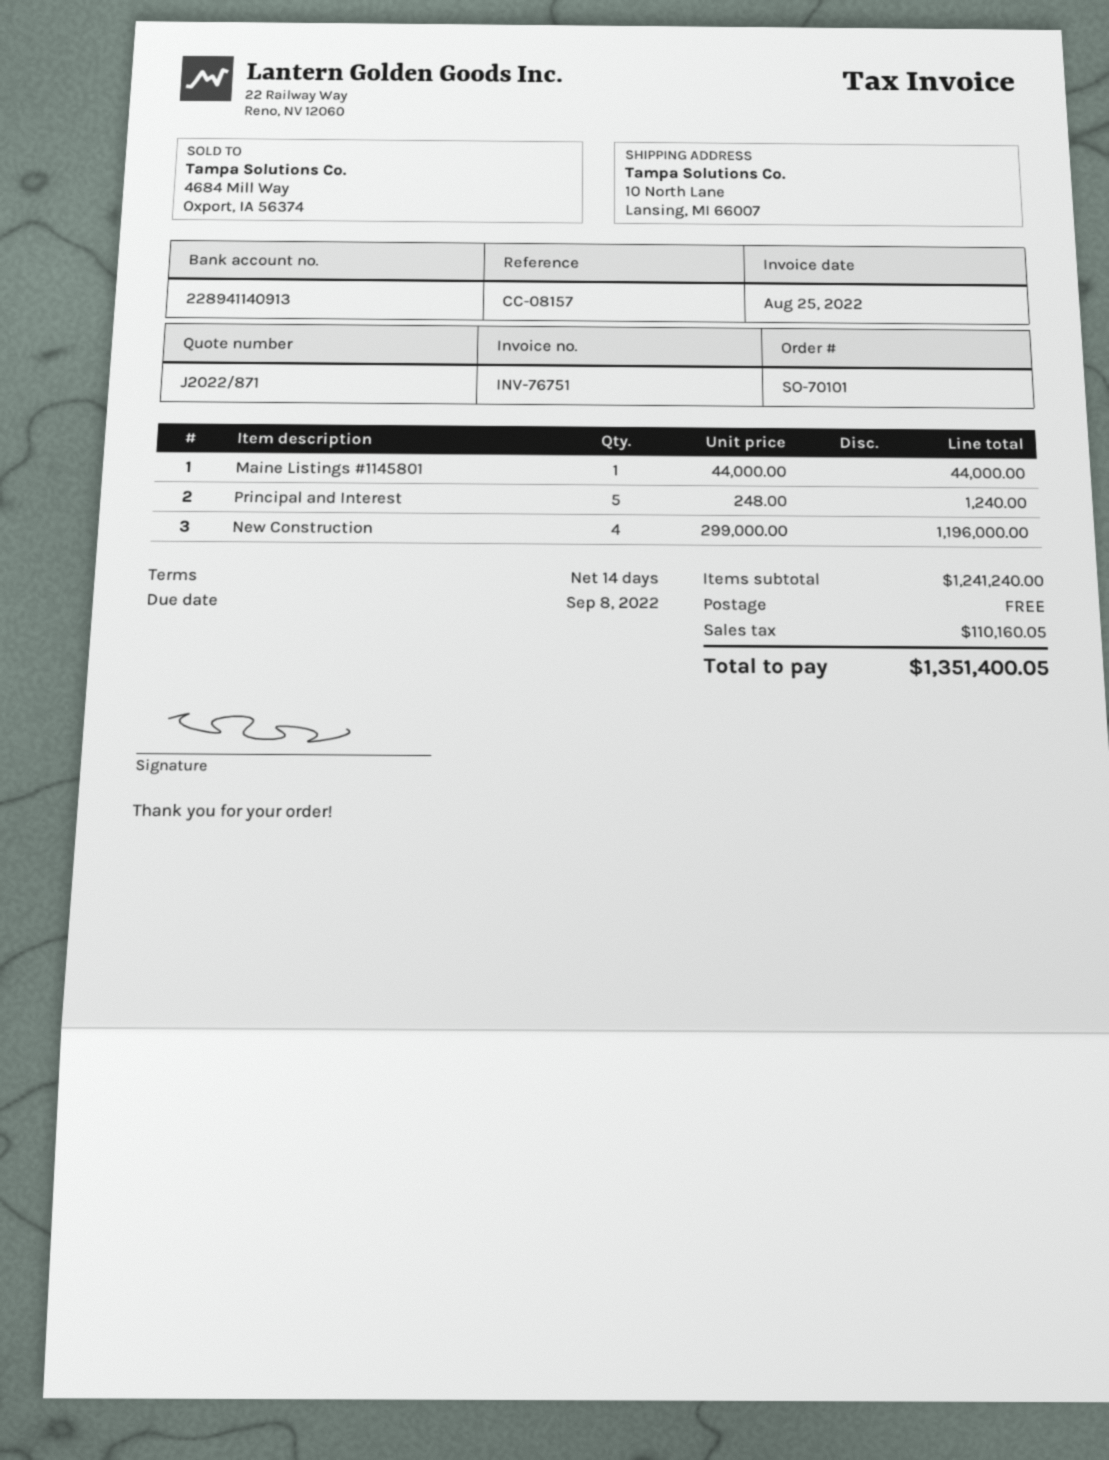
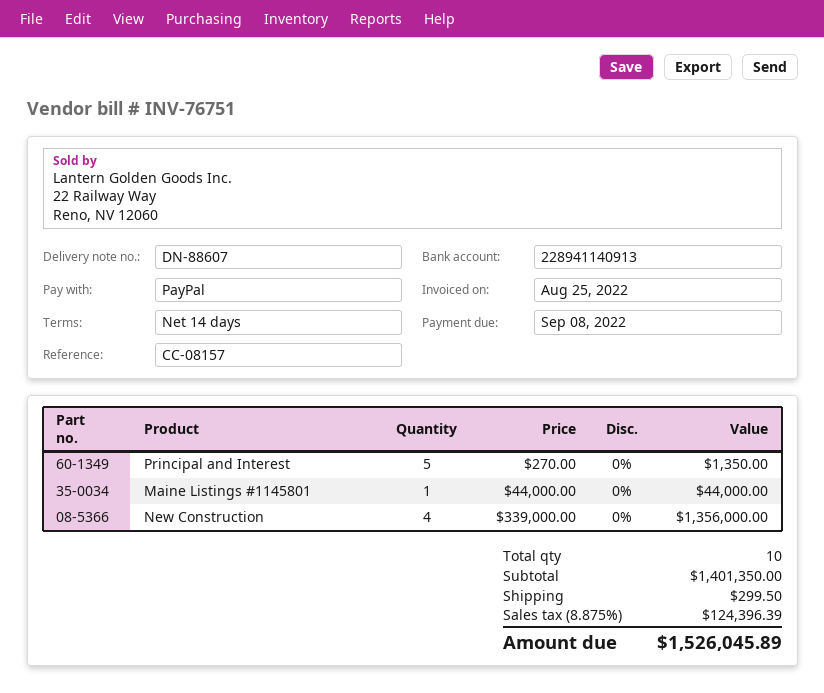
Principal and Interest: 5 x 248.00 = 1240.00 -> 5 x 270.00 = 1350.00
New Construction: 4 x 299000.00 = 1196000.00 -> 4 x 339000.00 = 1356000.00
subtotal: 1241240.00 -> 1401350.00
shipping: 0.00 -> 299.50
tax: 110160.05 -> 124396.39
total: 1351400.05 -> 1526045.89

